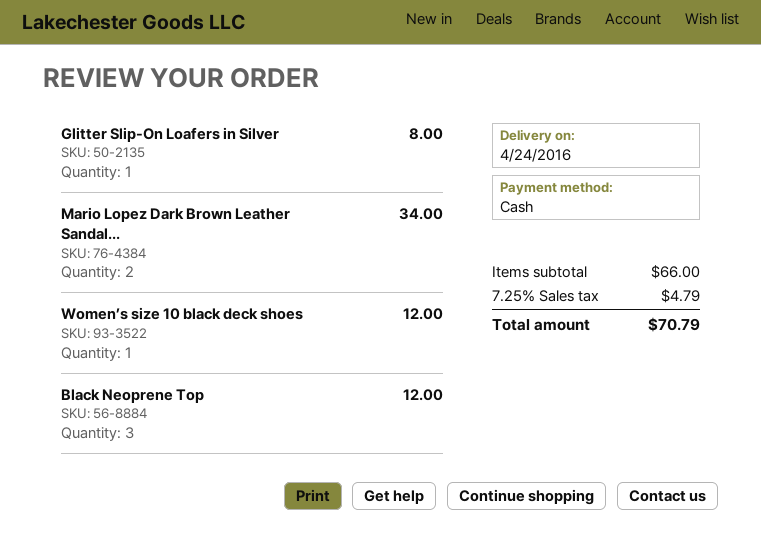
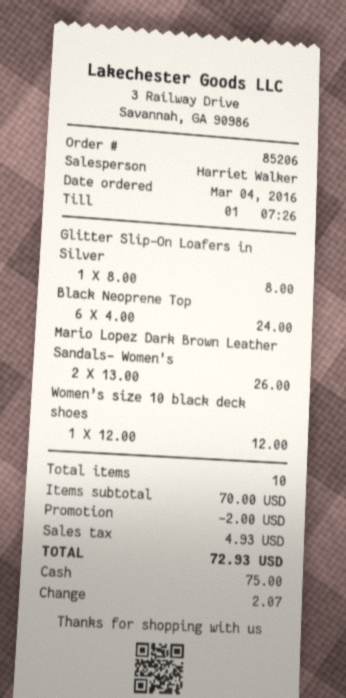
Mario Lopez Dark Brown Leather Sandal...: 2 for 34.00 -> 2 for 26.00
Black Neoprene Top: 3 for 12.00 -> 6 for 24.00
subtotal: 66.00 -> 70.00
discount: none -> 2.00
tax: 4.79 -> 4.93
total: 70.79 -> 72.93

